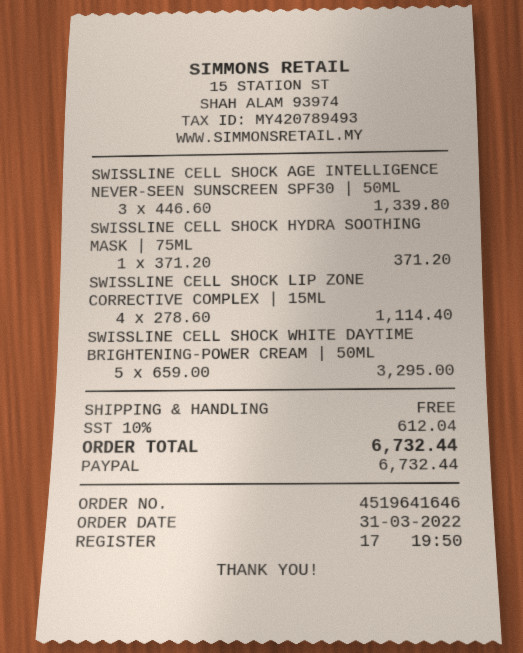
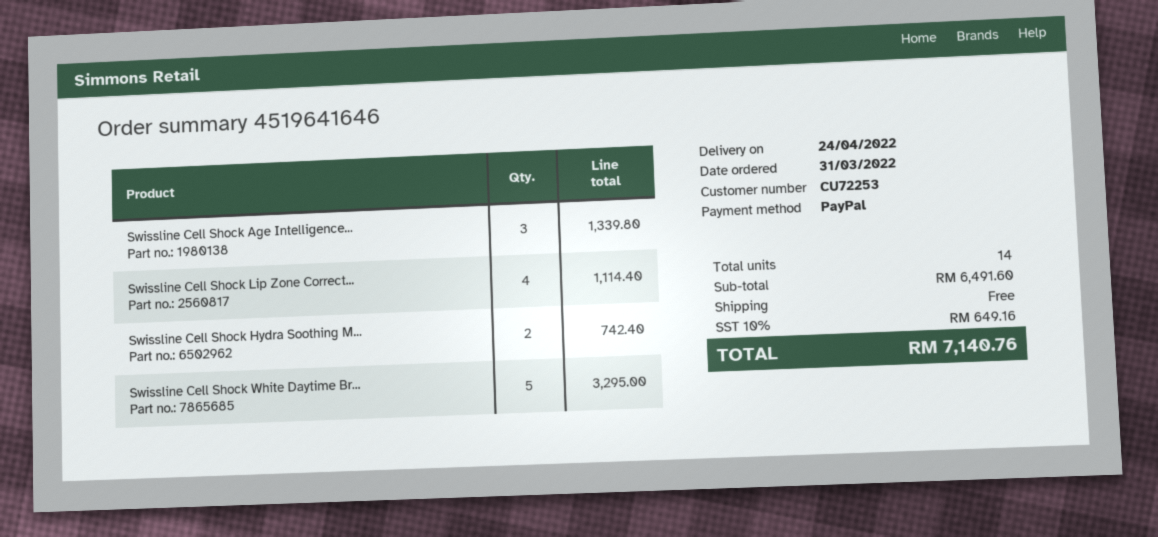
SWISSLINE CELL SHOCK HYDRA SOOTHING MASK | 75ML: 1 for 371.20 -> 2 for 742.40
tax: 10% = 612.04 -> 10% = 649.16
total: 6732.44 -> 7140.76

